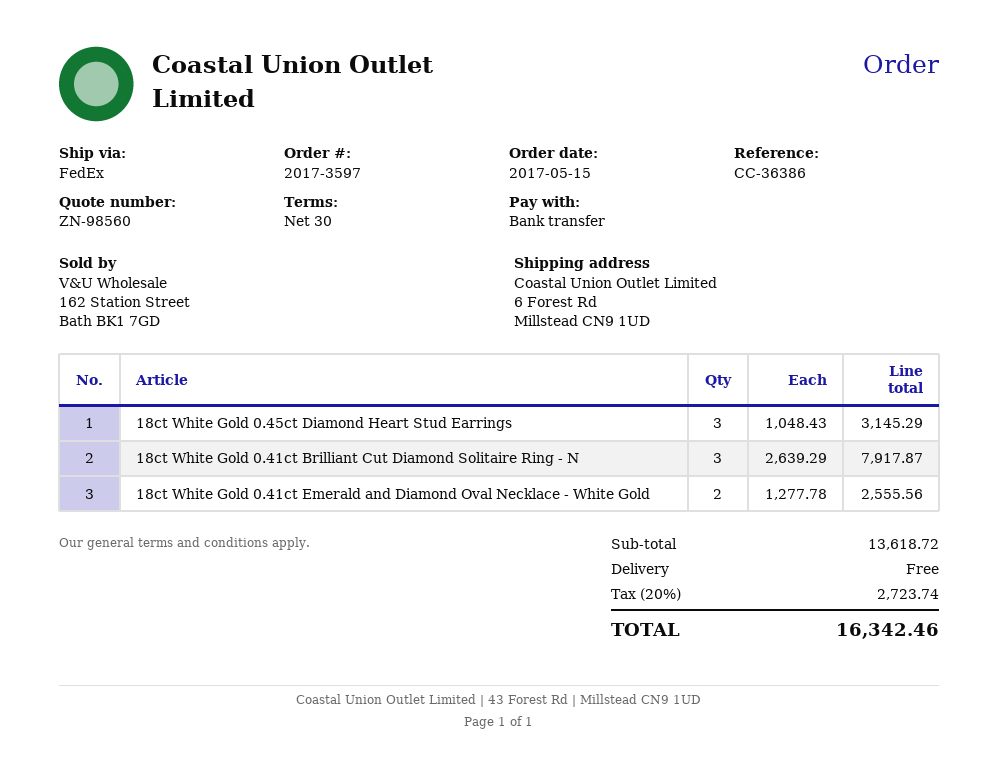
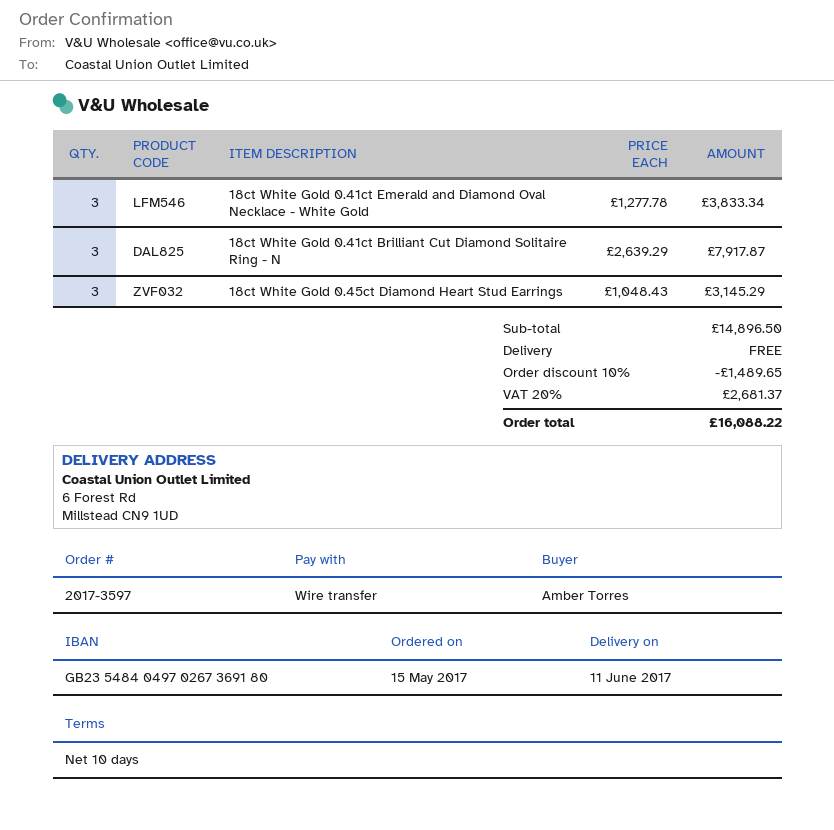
payment terms: 30 days -> 10 days
18ct White Gold 0.41ct Emerald and Diamond Oval Necklace - White Gold: 2 x 1277.78 = 2555.56 -> 3 x 1277.78 = 3833.34
subtotal: 13618.72 -> 14896.50
discount: none -> 10% = 1489.65
tax: 20% = 2723.74 -> 20% = 2681.37
total: 16342.46 -> 16088.22

